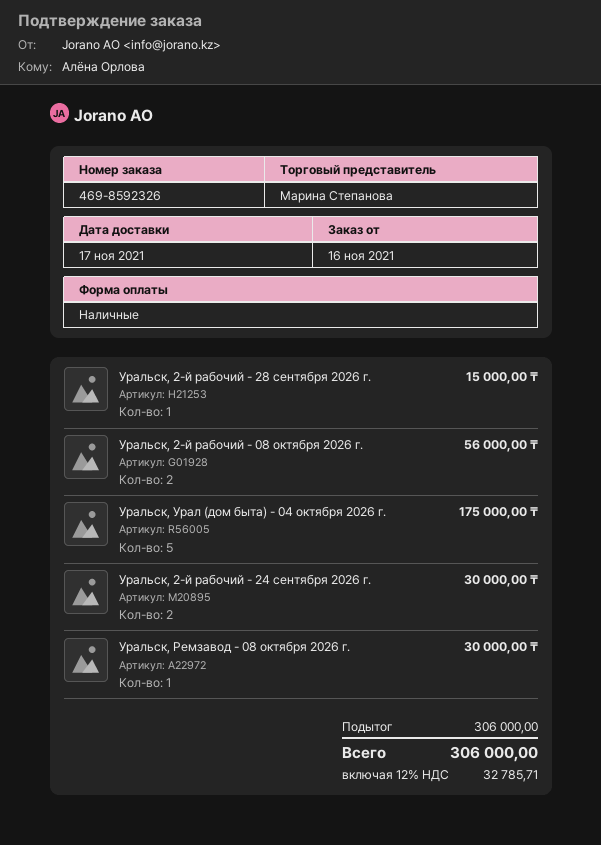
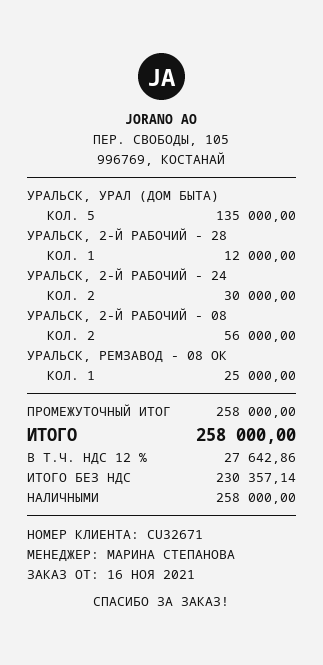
Уральск, 2-й рабочий - 28 сентября 2026 г.: 1 for 15000.00 -> 1 for 12000.00
Уральск, Урал (дом быта) - 04 октября 2026 г.: 5 for 175000.00 -> 5 for 135000.00
Уральск, Ремзавод - 08 октября 2026 г.: 1 for 30000.00 -> 1 for 25000.00
subtotal: 306000.00 -> 258000.00
tax: 12% = 32785.71 -> 12% = 27642.86
total: 306000.00 -> 258000.00

